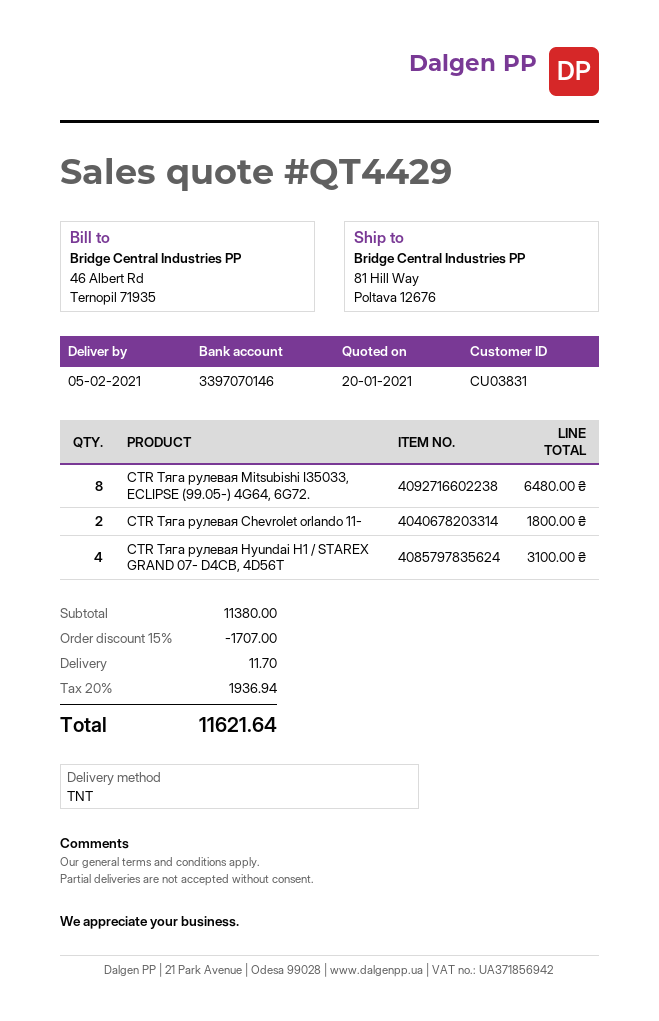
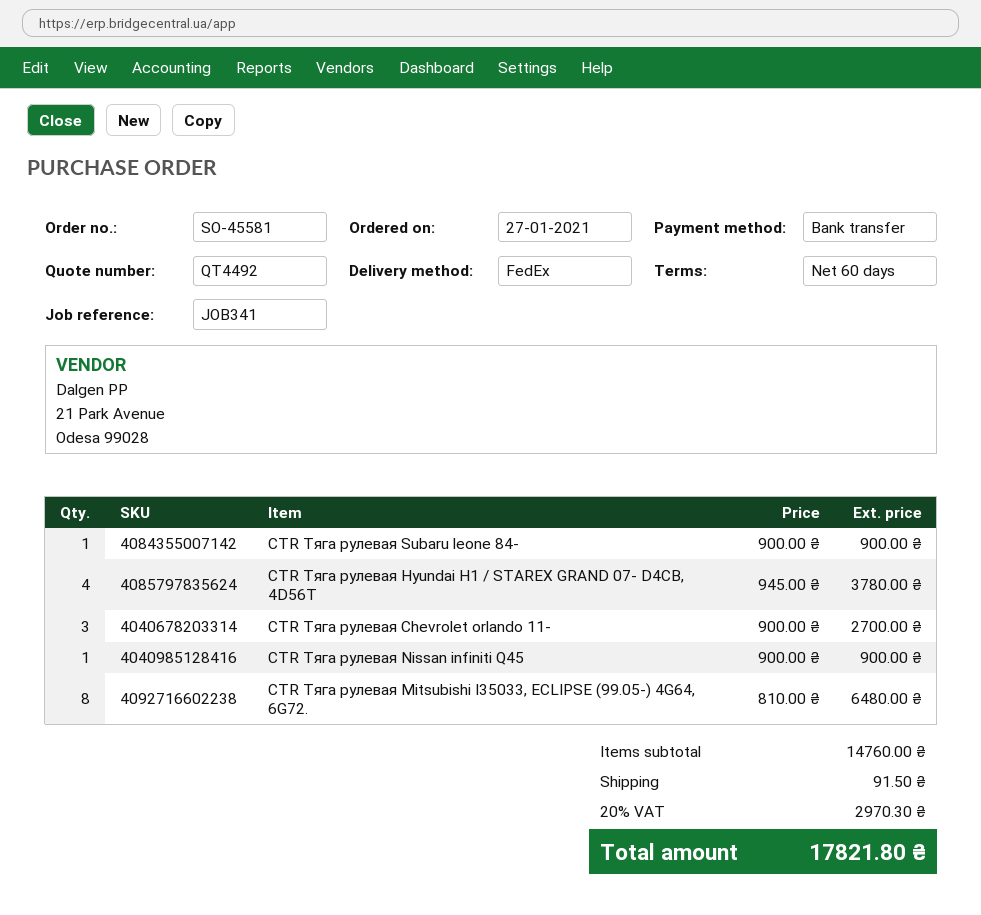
quote number: QT4429 -> QT4492
shipping method: TNT -> FedEx
CTR Тяга рулевая Chevrolet orlando 11-: 2 for 1800.00 -> 3 for 2700.00
CTR Тяга рулевая Hyundai H1 / STAREX GRAND 07- D4CB, 4D56T: 4 for 3100.00 -> 4 for 3780.00
CTR Тяга рулевая Subaru leone 84-: none -> 1 for 900.00
CTR Тяга рулевая Nissan infiniti Q45: none -> 1 for 900.00
subtotal: 11380.00 -> 14760.00
discount: 15% = 1707.00 -> none
shipping: 11.70 -> 91.50
tax: 20% = 1936.94 -> 20% = 2970.30
total: 11621.64 -> 17821.80

